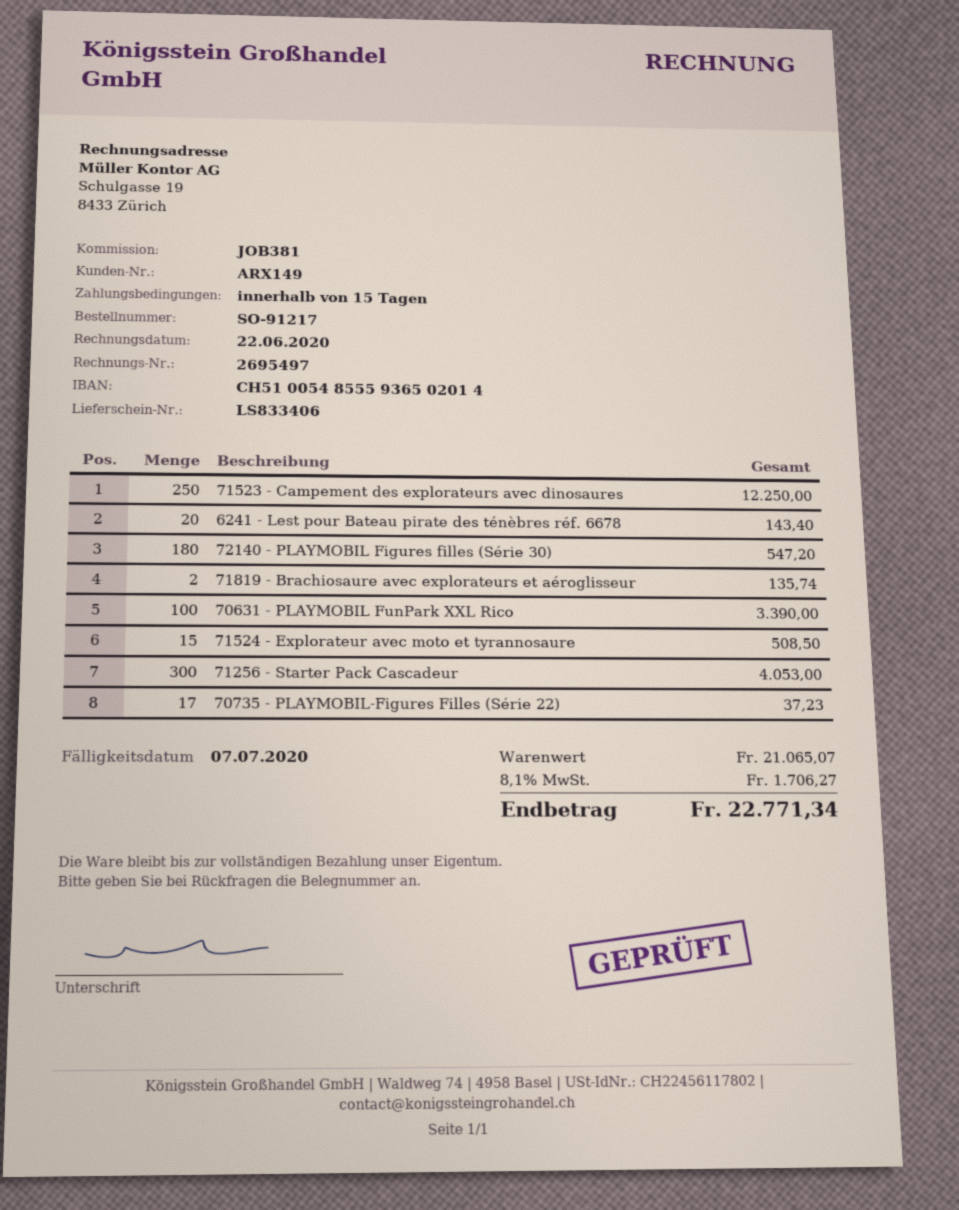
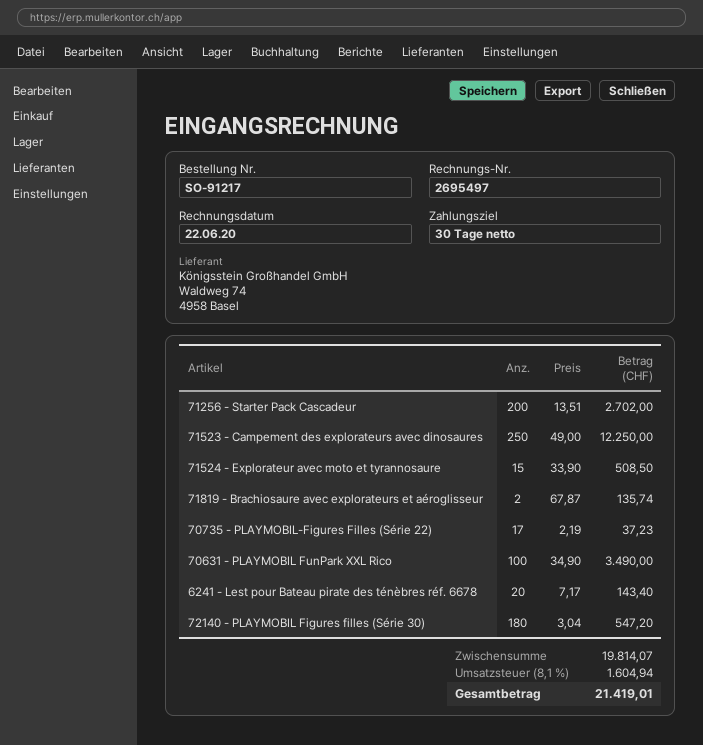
payment terms: 15 days -> 30 days
70631 - PLAYMOBIL FunPark XXL Rico: 100 for 3390.00 -> 100 for 3490.00
71256 - Starter Pack Cascadeur: 300 for 4053.00 -> 200 for 2702.00
subtotal: 21065.07 -> 19814.07
tax: 8.1% = 1706.27 -> 8.1% = 1604.94
total: 22771.34 -> 21419.01

